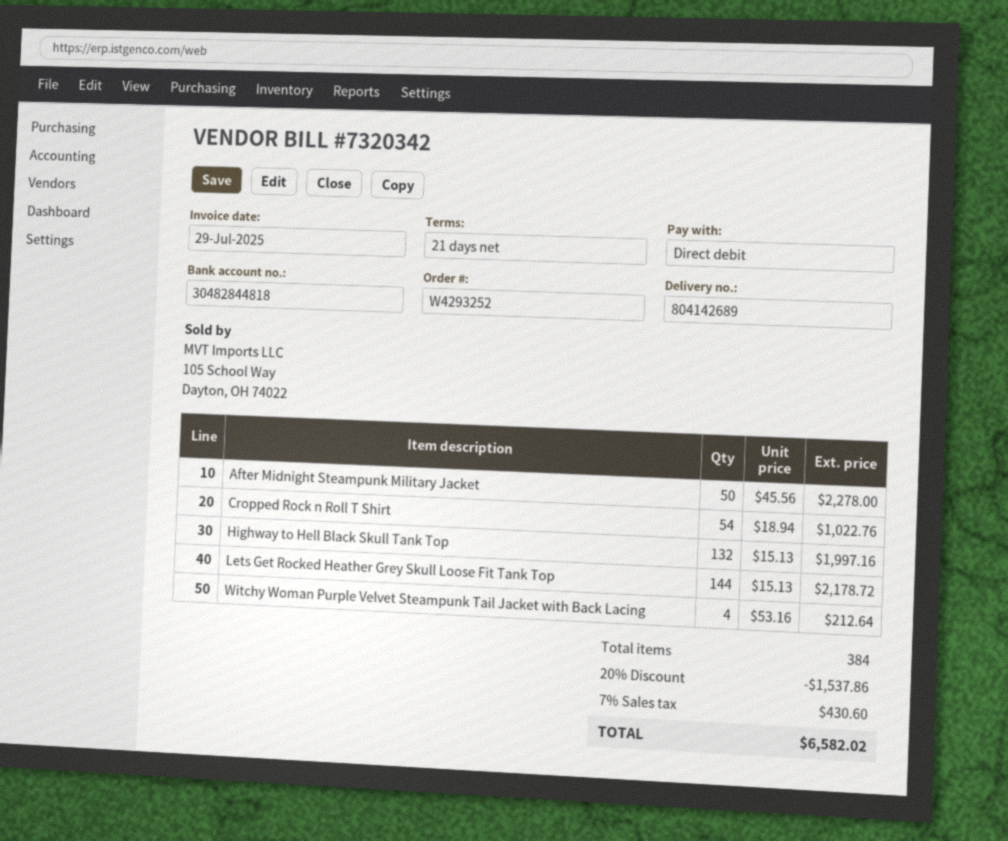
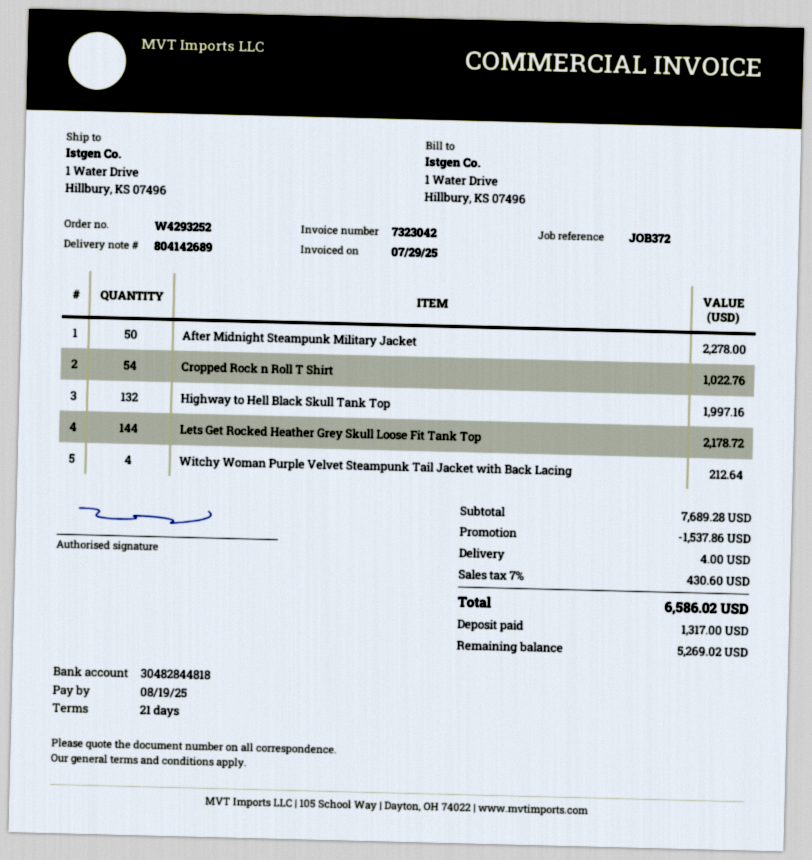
invoice number: 7320342 -> 7323042
shipping: none -> 4.00
total: 6582.02 -> 6586.02

